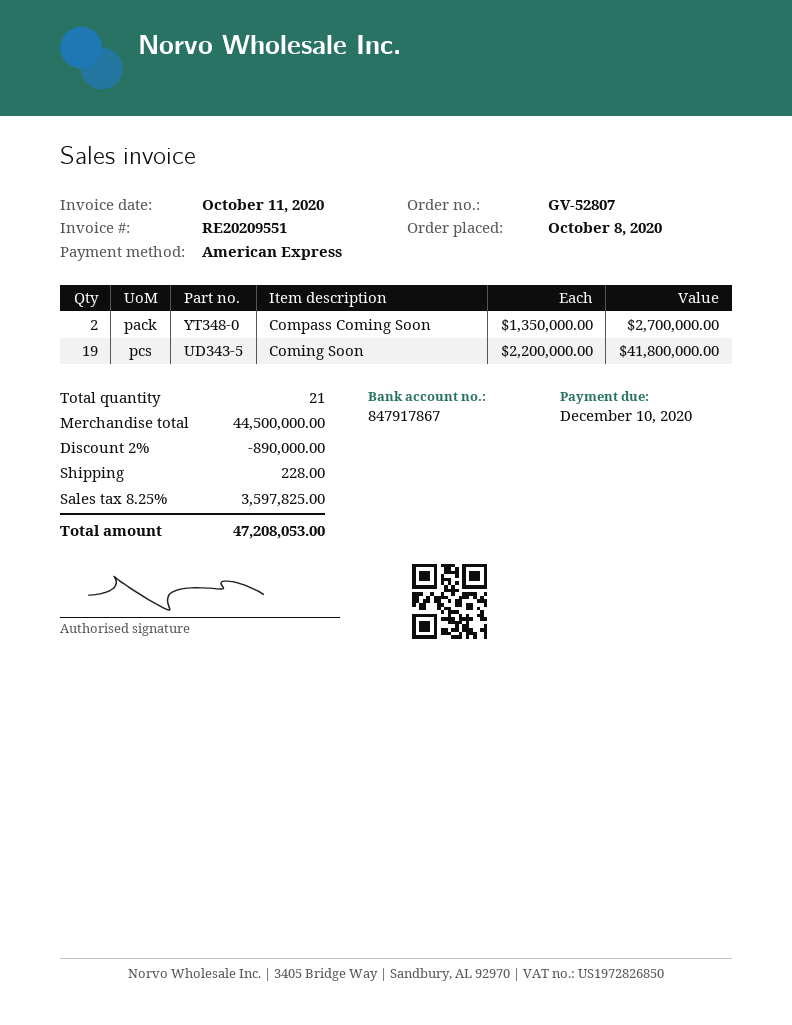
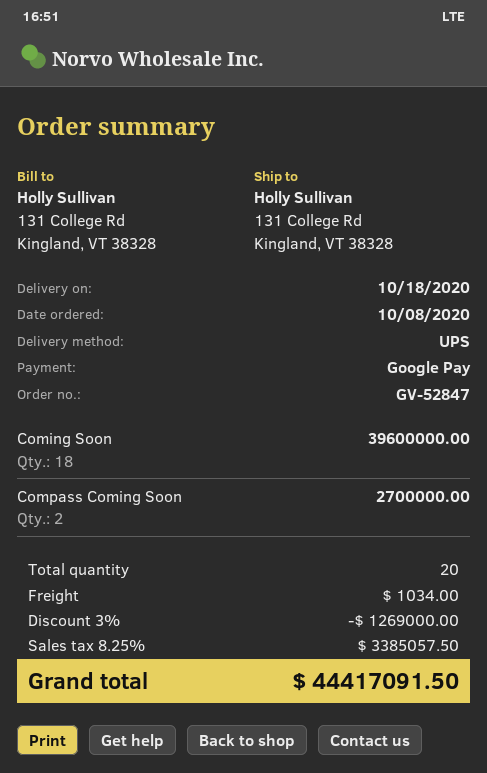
order number: GV-52807 -> GV-52847
payment method: American Express -> Google Pay
Coming Soon: 19 for 41800000.00 -> 18 for 39600000.00
total quantity: 21 -> 20
discount: 2% = 890000.00 -> 3% = 1269000.00
shipping: 228.00 -> 1034.00
tax: 8.25% = 3597825.00 -> 8.25% = 3385057.50
total: 47208053.00 -> 44417091.50

